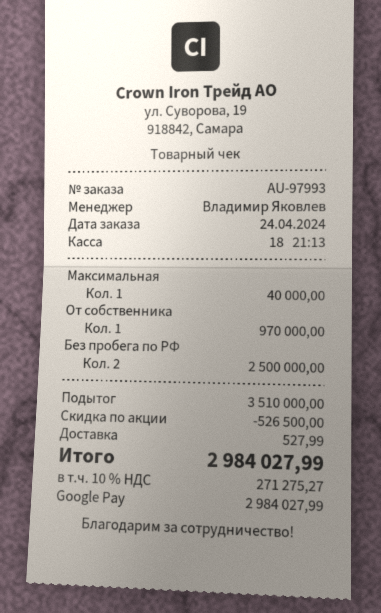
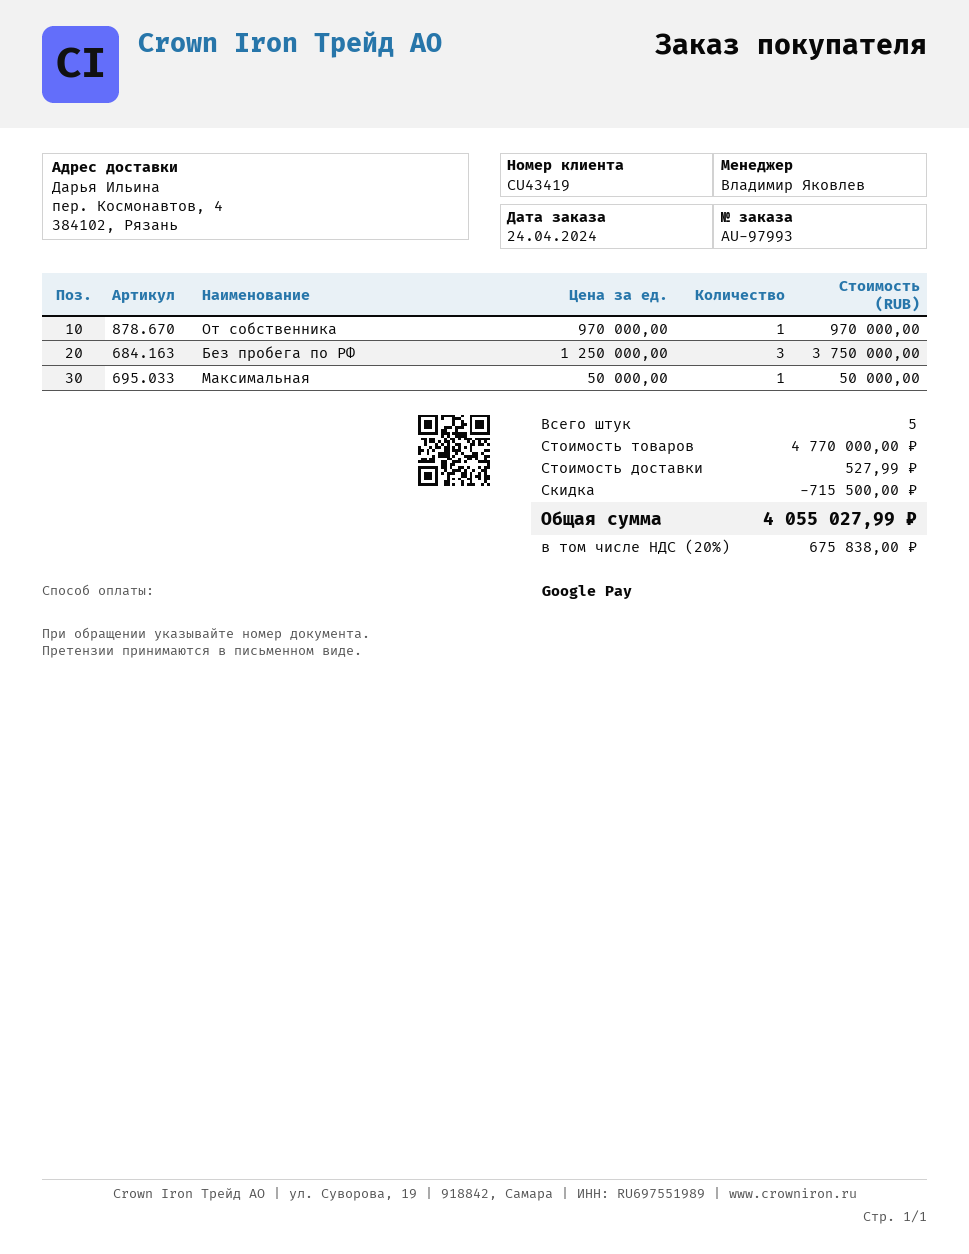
Максимальная: 1 for 40000.00 -> 1 for 50000.00
Без пробега по РФ: 2 for 2500000.00 -> 3 for 3750000.00
subtotal: 3510000.00 -> 4770000.00
discount: 526500.00 -> 715500.00
tax: 10% = 271275.27 -> 20% = 675838.00
total: 2984027.99 -> 4055027.99

